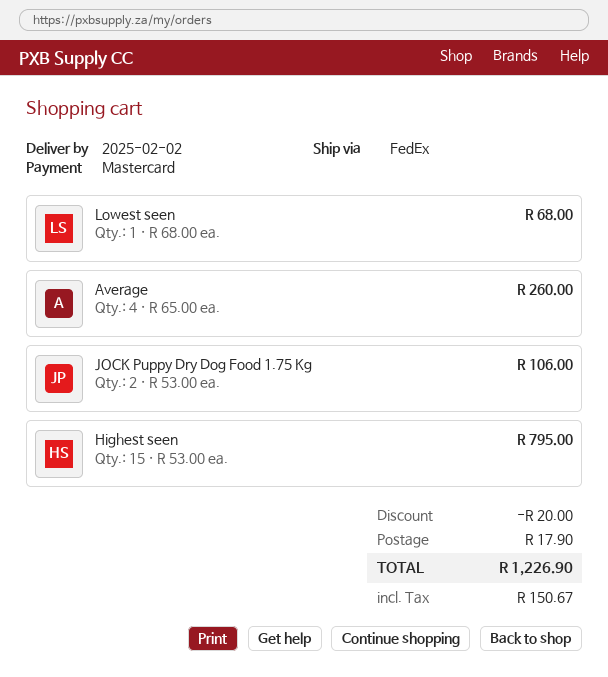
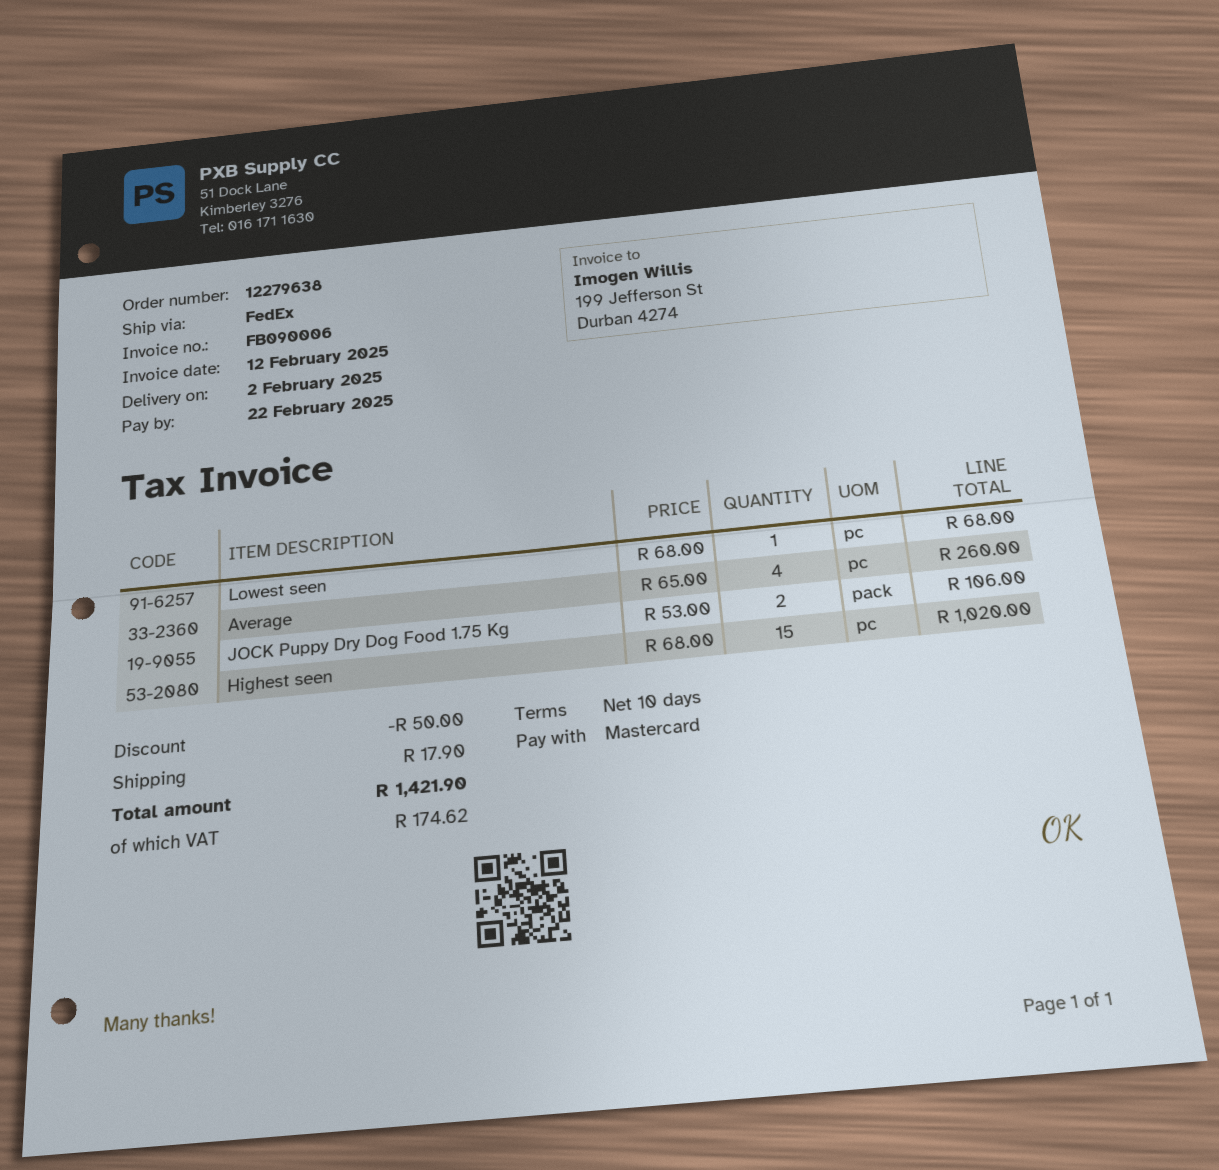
Highest seen: 15 x 53.00 = 795.00 -> 15 x 68.00 = 1020.00
discount: 20.00 -> 50.00
tax: 150.67 -> 174.62
total: 1226.90 -> 1421.90

